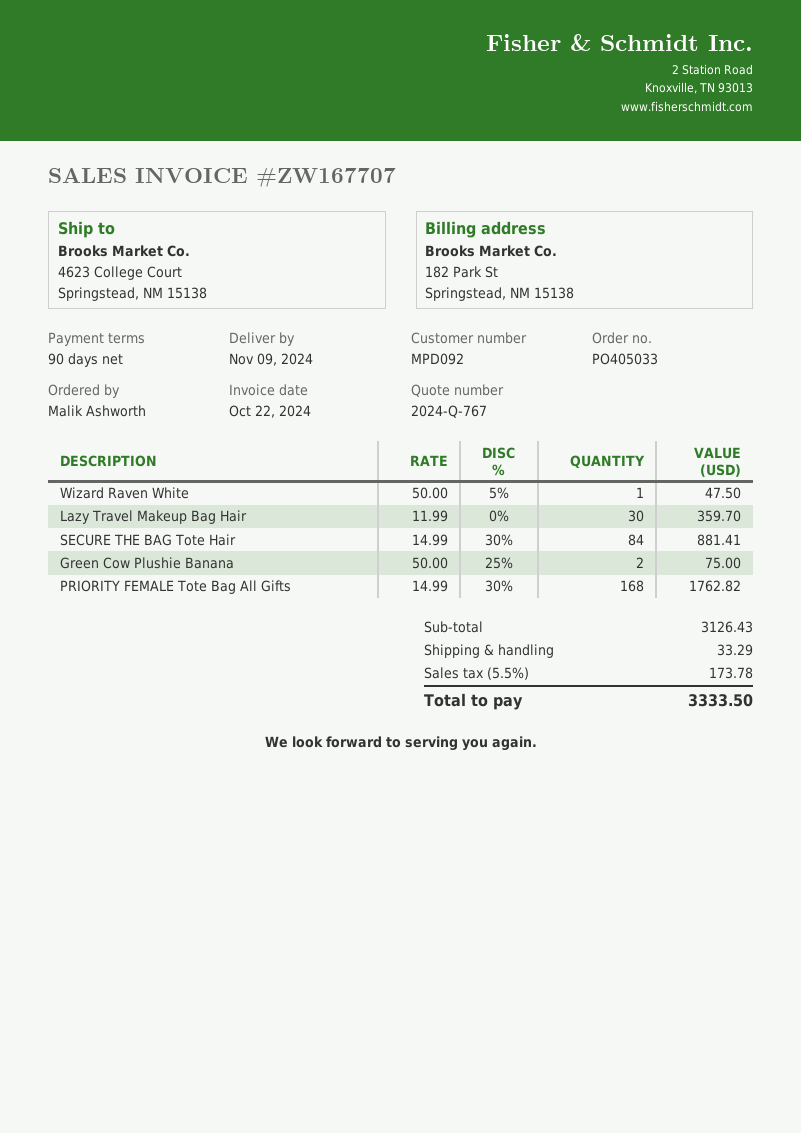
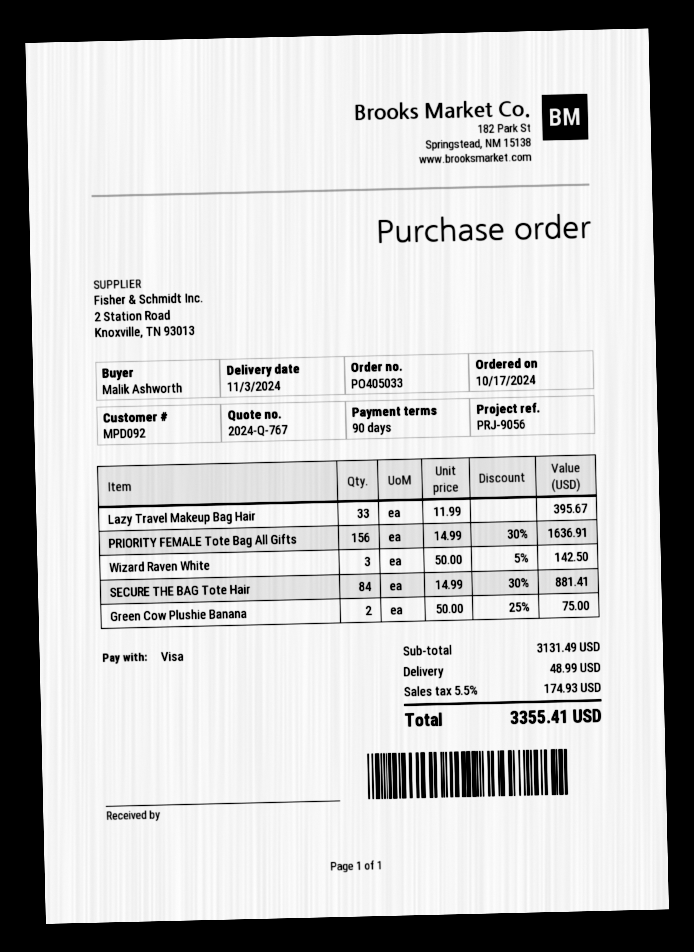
delivery date: 2024-11-09 -> 2024-11-03
Wizard Raven White: 1 x 50.00 - 5% = 47.50 -> 3 x 50.00 - 5% = 142.50
Lazy Travel Makeup Bag Hair: 30 x 11.99 = 359.70 -> 33 x 11.99 = 395.67
PRIORITY FEMALE Tote Bag All Gifts: 168 x 14.99 - 30% = 1762.82 -> 156 x 14.99 - 30% = 1636.91
subtotal: 3126.43 -> 3131.49
shipping: 33.29 -> 48.99
tax: 5.5% = 173.78 -> 5.5% = 174.93
total: 3333.50 -> 3355.41

